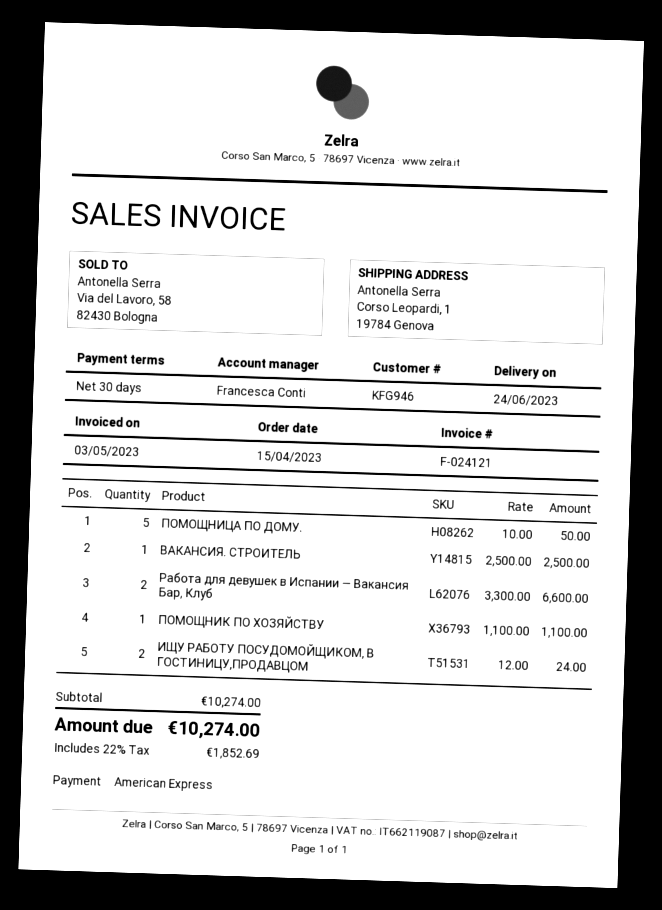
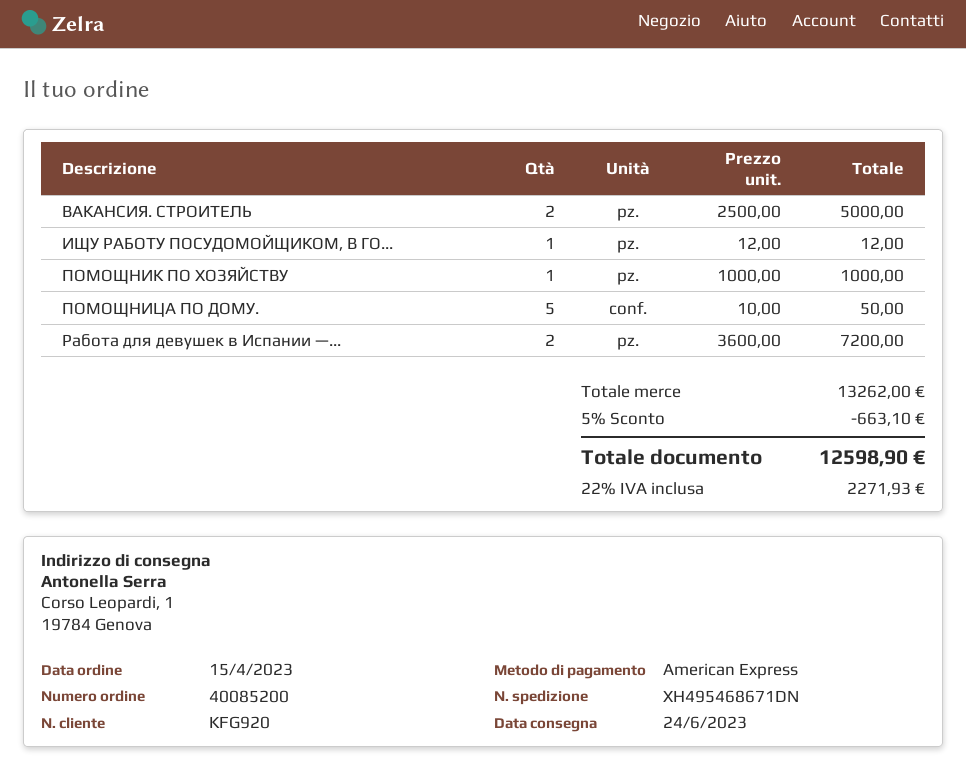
customer number: KFG946 -> KFG920
ВАКАНСИЯ. СТРОИТЕЛЬ: 1 x 2500.00 = 2500.00 -> 2 x 2500.00 = 5000.00
Работа для девушек в Испании — Вакансия Бар, Клуб: 2 x 3300.00 = 6600.00 -> 2 x 3600.00 = 7200.00
ПОМОЩНИК ПО ХОЗЯЙСТВУ: 1 x 1100.00 = 1100.00 -> 1 x 1000.00 = 1000.00
ИЩУ РАБОТУ ПОСУДОМОЙЩИКОМ, В ГОСТИНИЦУ,ПРОДАВЦОМ: 2 x 12.00 = 24.00 -> 1 x 12.00 = 12.00
subtotal: 10274.00 -> 13262.00
discount: none -> 5% = 663.10
tax: 22% = 1852.69 -> 22% = 2271.93
total: 10274.00 -> 12598.90

